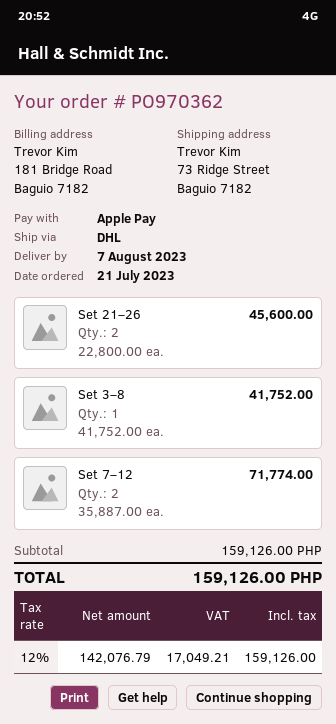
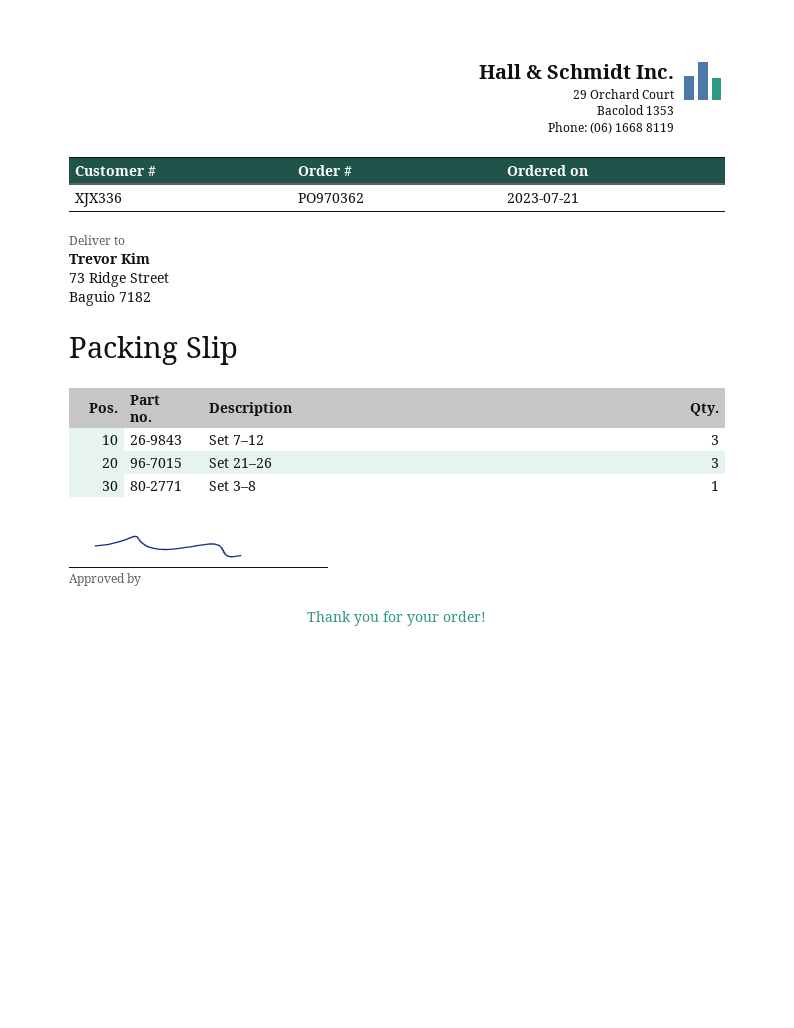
Set 21–26: 2 -> 3
Set 7–12: 2 -> 3

